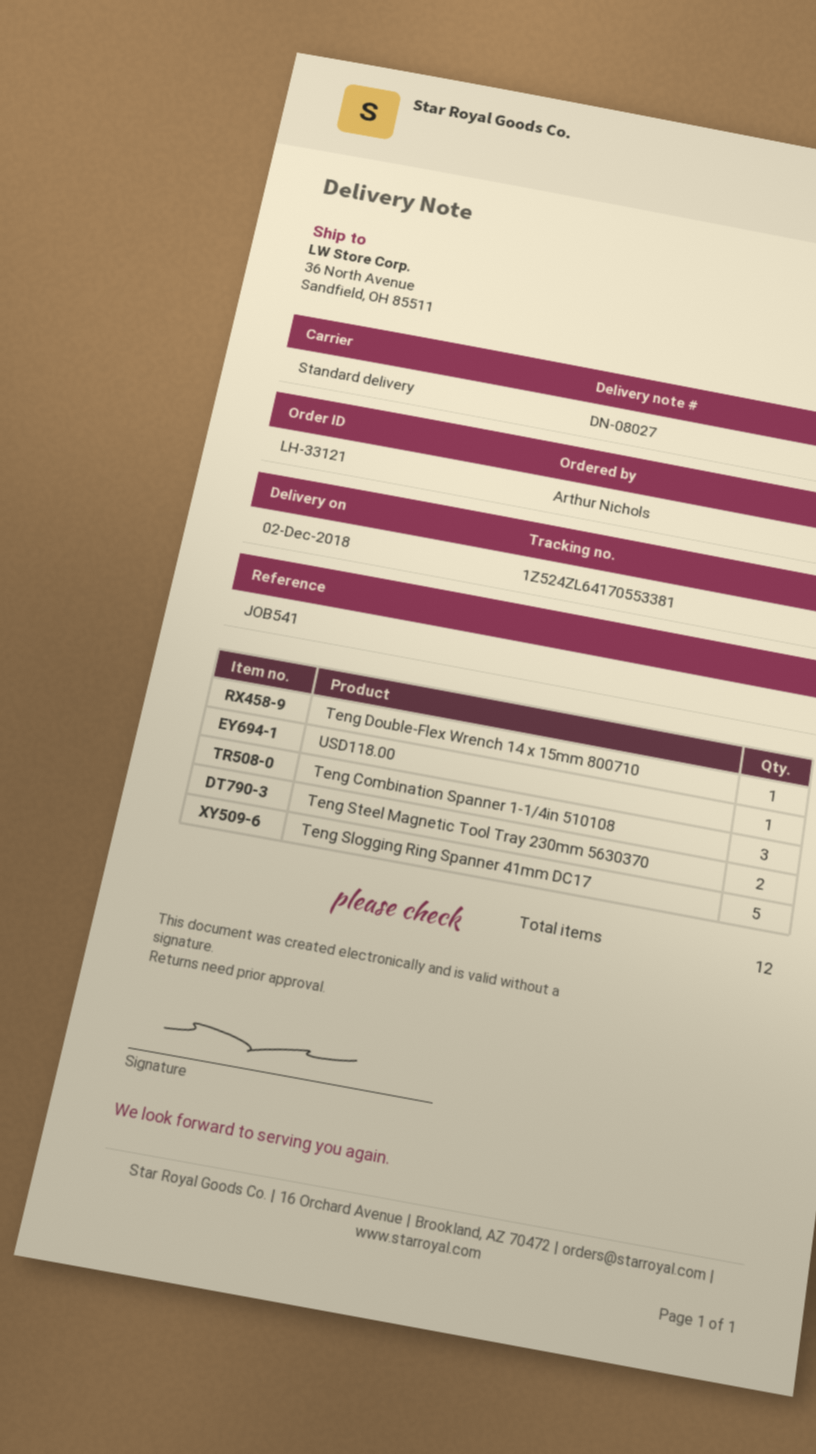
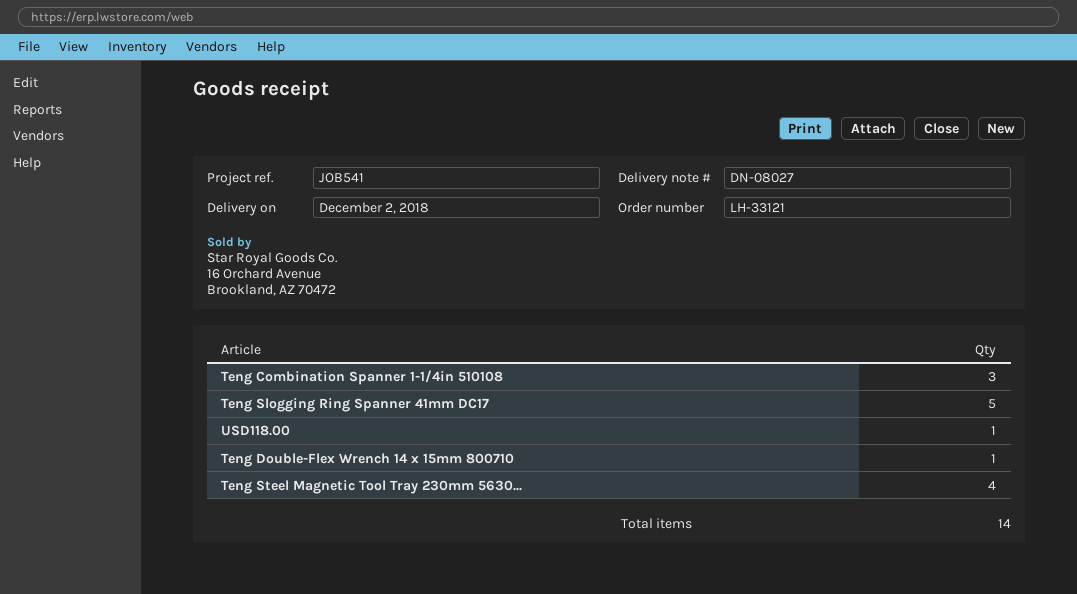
Teng Steel Magnetic Tool Tray 230mm 5630370: 2 -> 4
total quantity: 12 -> 14

